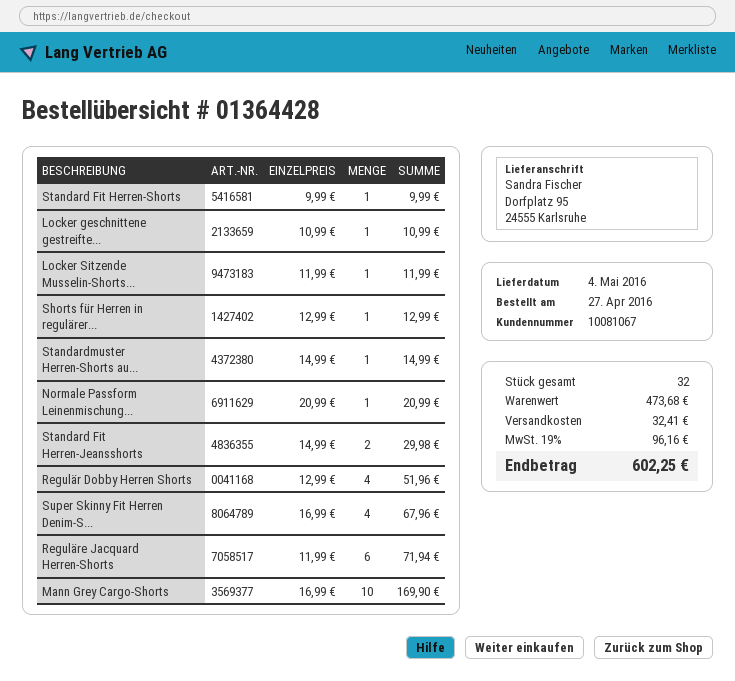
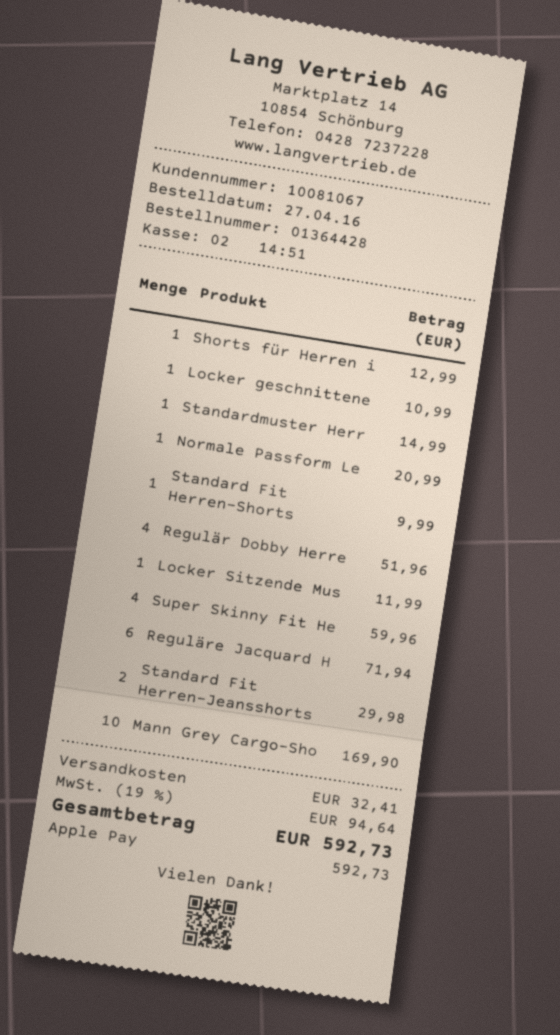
Super Skinny Fit Herren Denim-S...: 4 for 67.96 -> 4 for 59.96
tax: 19% = 96.16 -> 19% = 94.64
total: 602.25 -> 592.73

